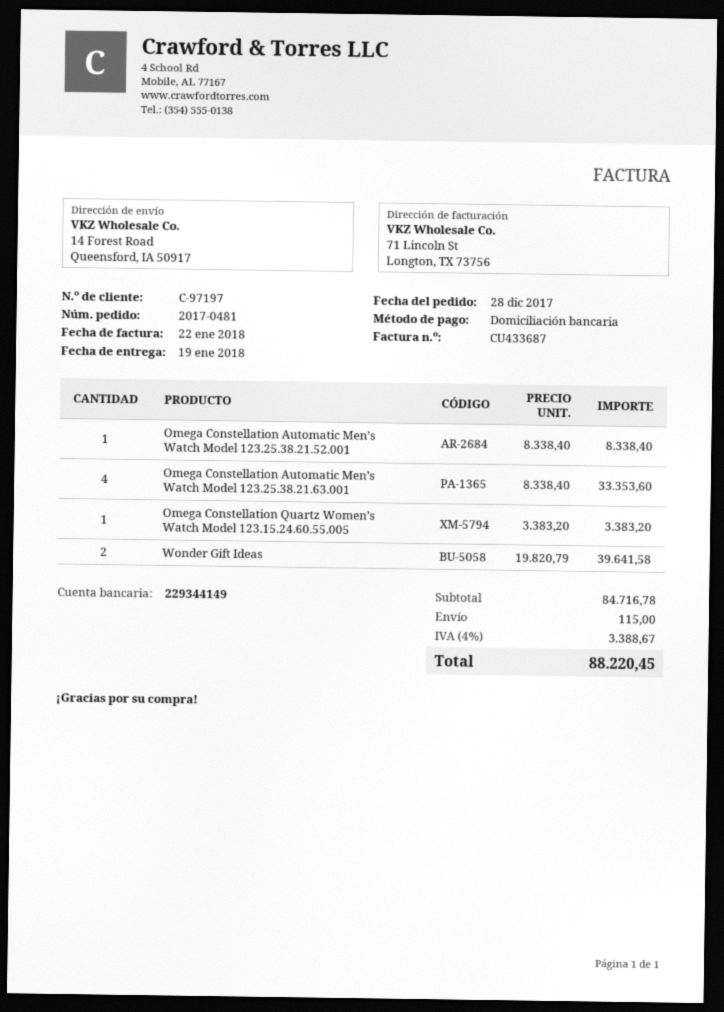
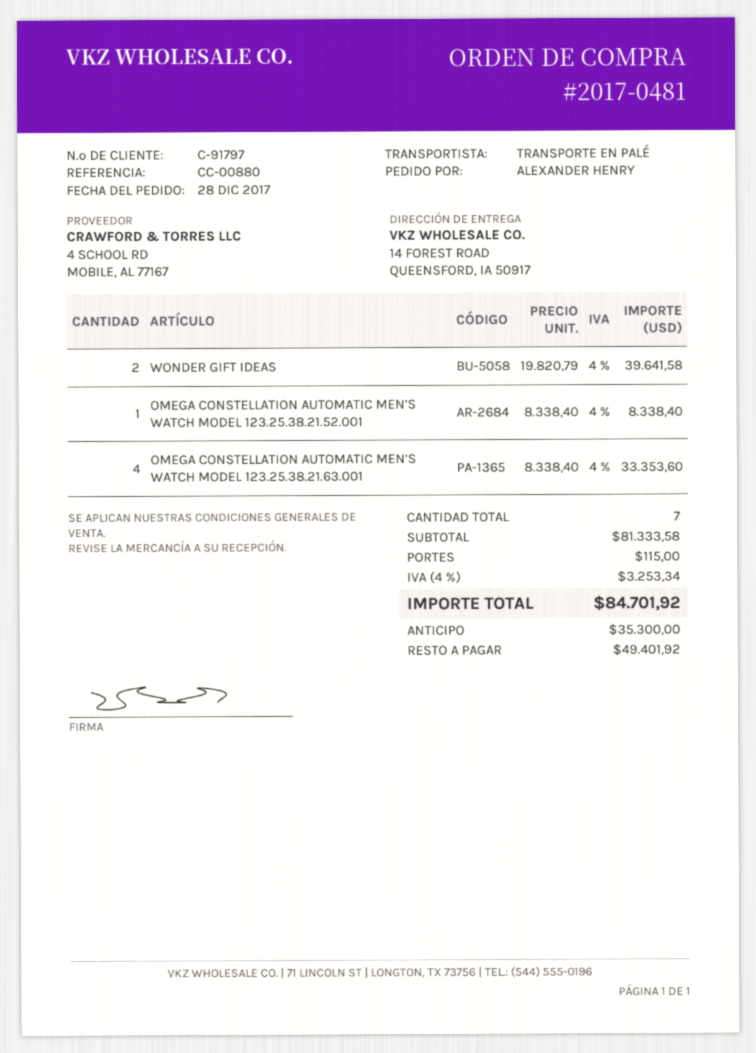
customer number: C-97197 -> C-91797
Omega Constellation Quartz Women’s Watch Model 123.15.24.60.55.005: 1 x 3383.20 = 3383.20 -> none
subtotal: 84716.78 -> 81333.58
tax: 4% = 3388.67 -> 4% = 3253.34
total: 88220.45 -> 84701.92

